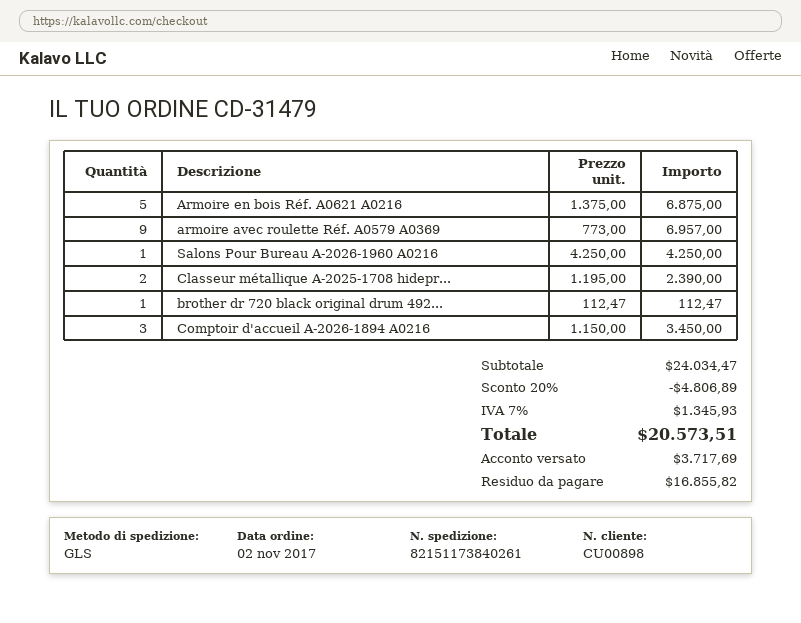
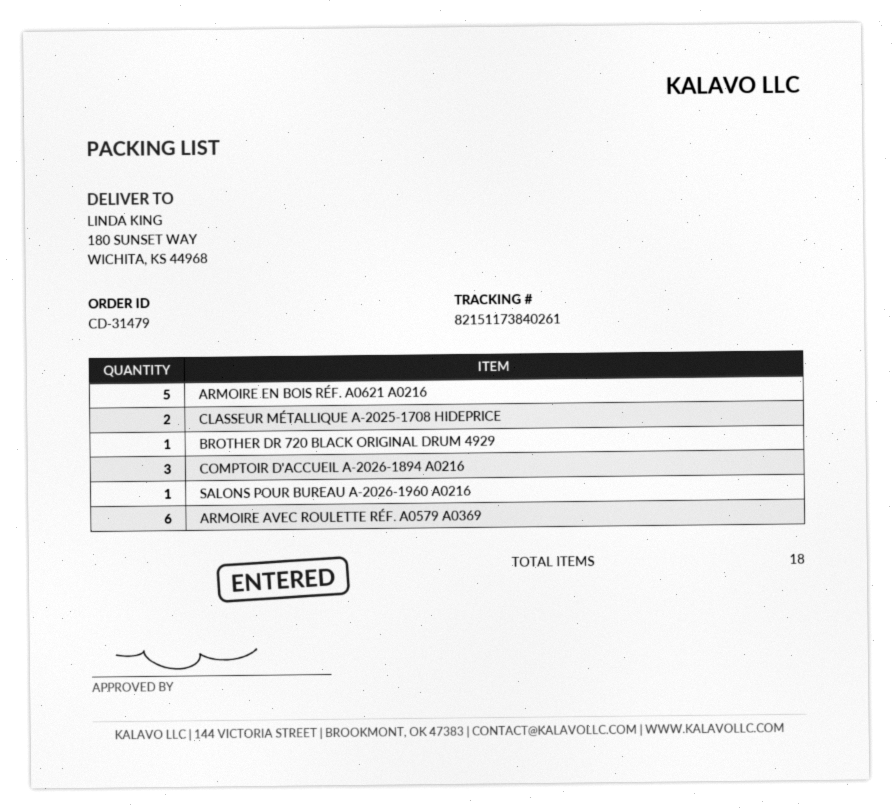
armoire avec roulette Réf. A0579 A0369: 9 -> 6

